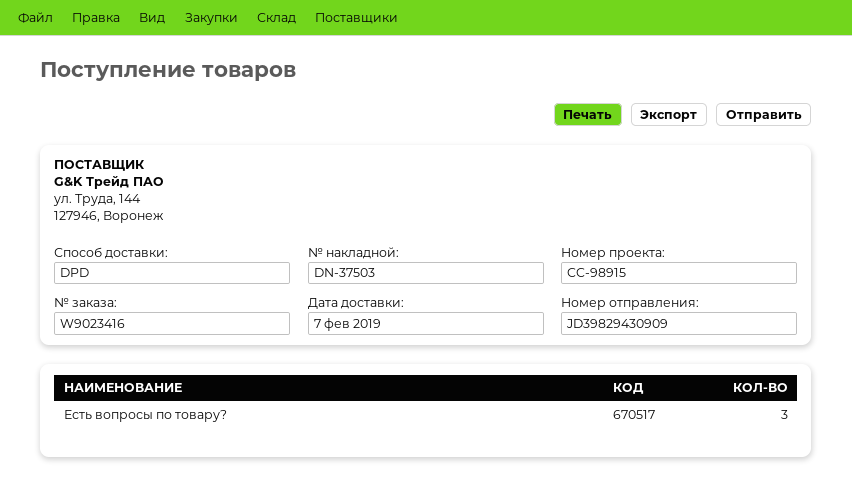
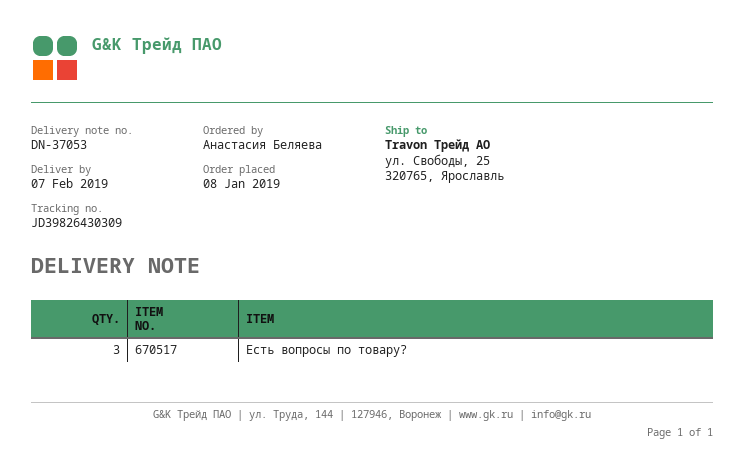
delivery note number: DN-37503 -> DN-37053
tracking number: JD39829430909 -> JD39826430309

